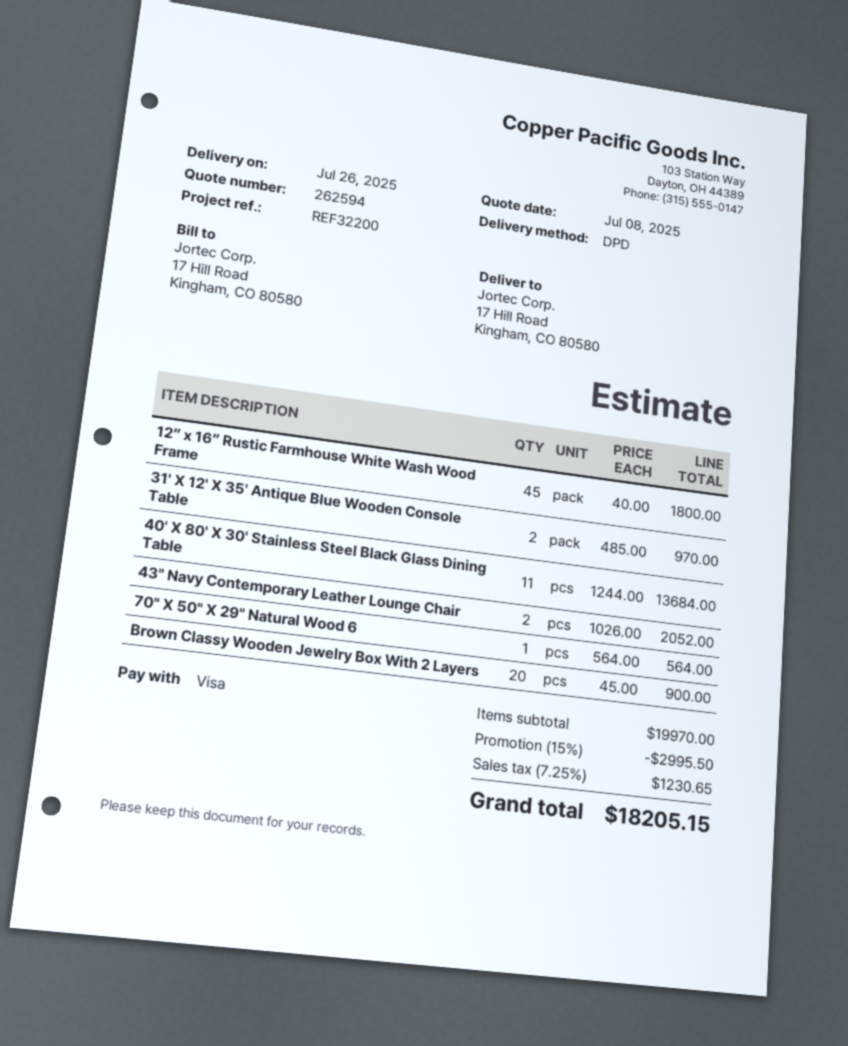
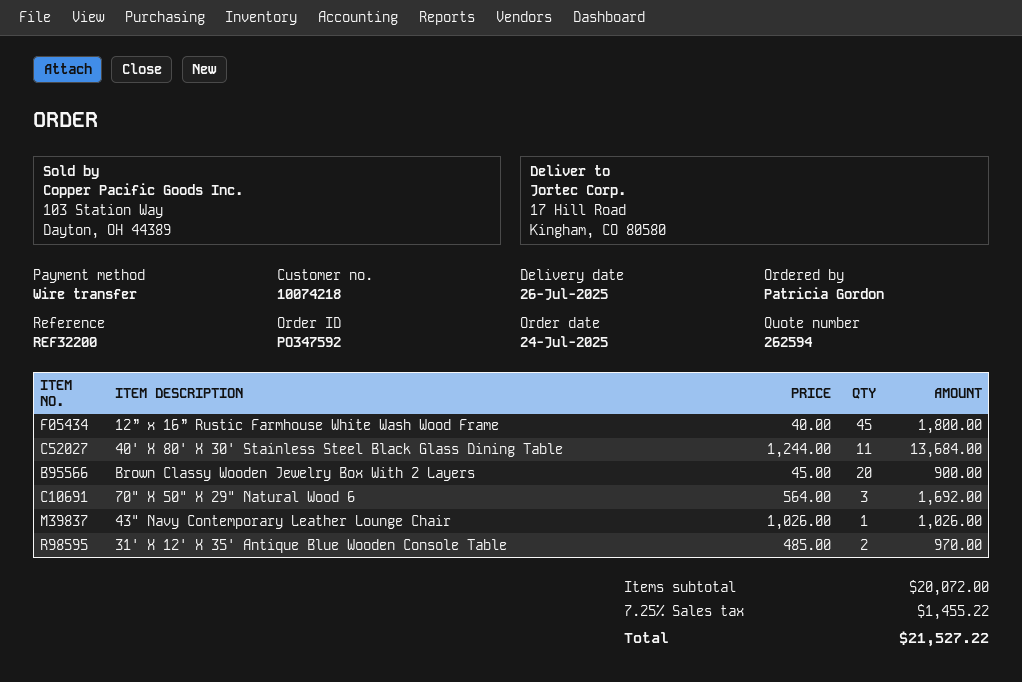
payment method: Visa -> bank transfer
43" Navy Contemporary Leather Lounge Chair: 2 x 1026.00 = 2052.00 -> 1 x 1026.00 = 1026.00
70" X 50" X 29" Natural Wood 6: 1 x 564.00 = 564.00 -> 3 x 564.00 = 1692.00
subtotal: 19970.00 -> 20072.00
discount: 15% = 2995.50 -> none
tax: 7.25% = 1230.65 -> 7.25% = 1455.22
total: 18205.15 -> 21527.22

